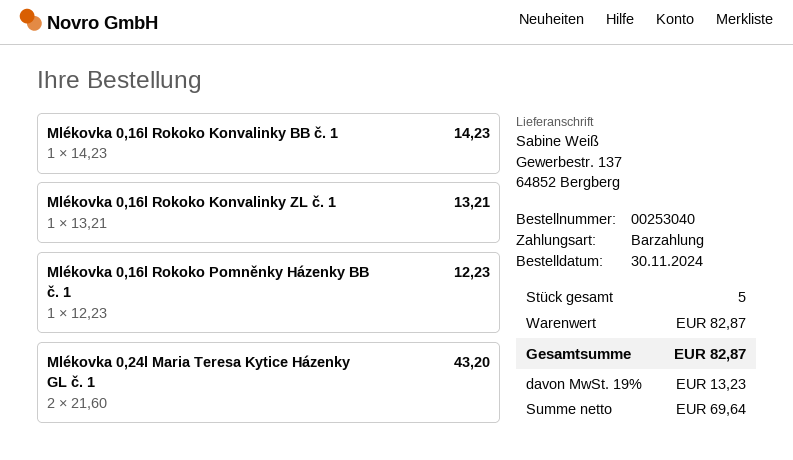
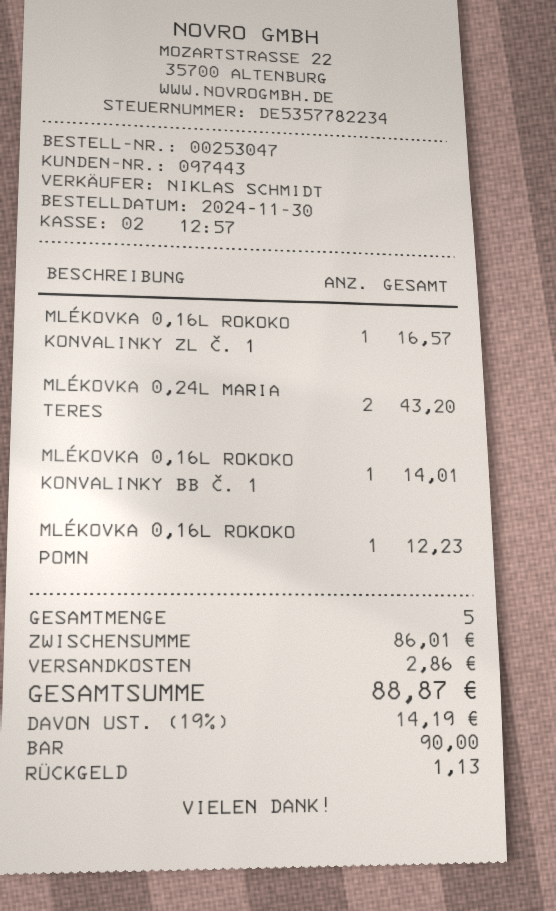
order number: 00253040 -> 00253047
Mlékovka 0,16l Rokoko Konvalinky BB č. 1: 1 for 14.23 -> 1 for 14.01
Mlékovka 0,16l Rokoko Konvalinky ZL č. 1: 1 for 13.21 -> 1 for 16.57
subtotal: 82.87 -> 86.01
shipping: none -> 2.86
tax: 19% = 13.23 -> 19% = 14.19
total: 82.87 -> 88.87

